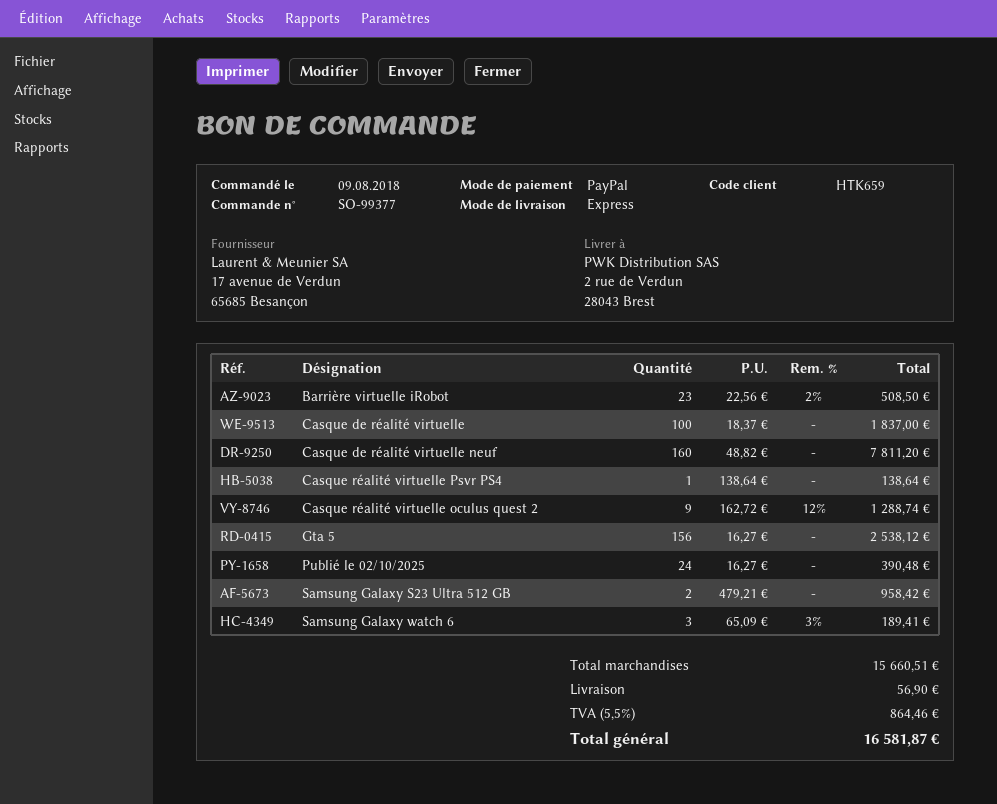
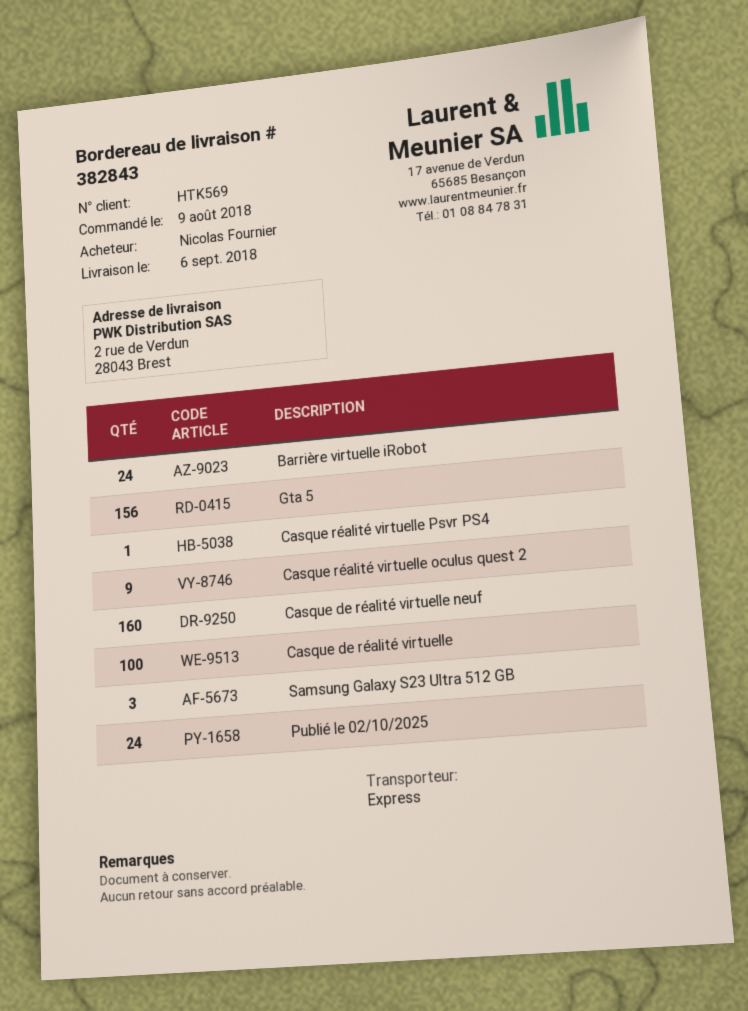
customer number: HTK659 -> HTK569
Barrière virtuelle iRobot: 23 -> 24
Samsung Galaxy S23 Ultra 512 GB: 2 -> 3
Samsung Galaxy watch 6: 3 -> none

